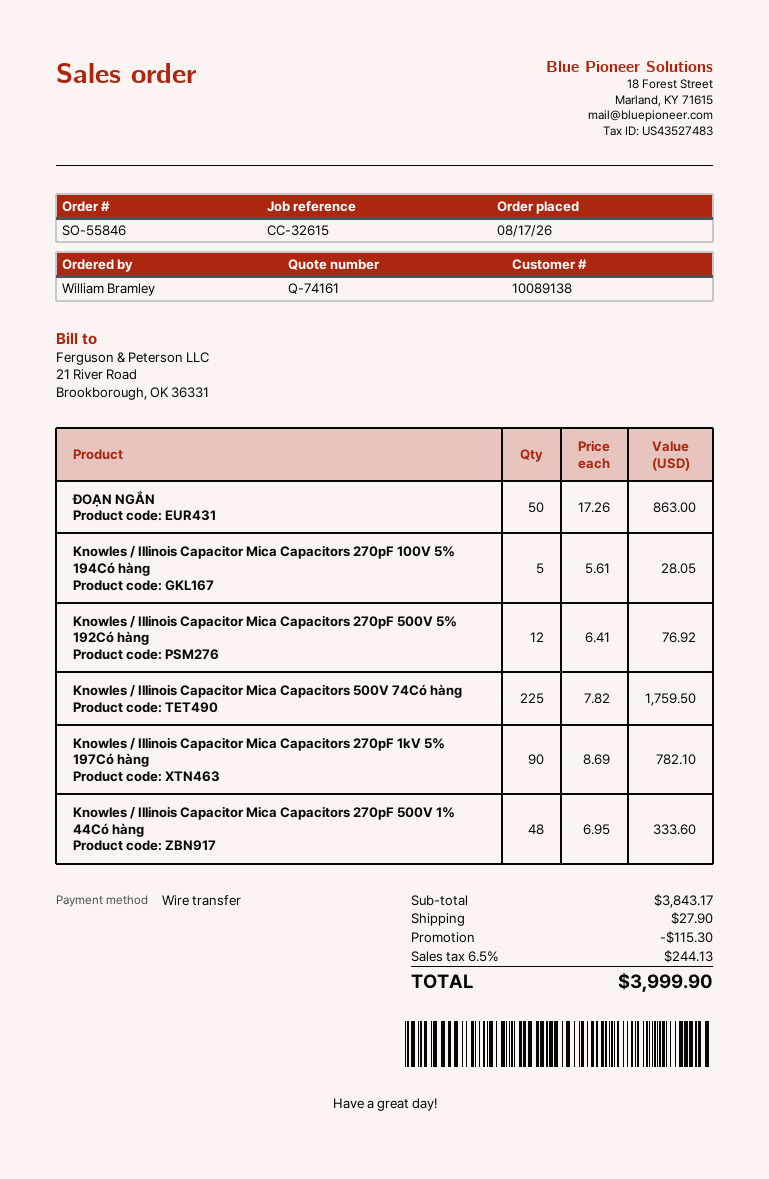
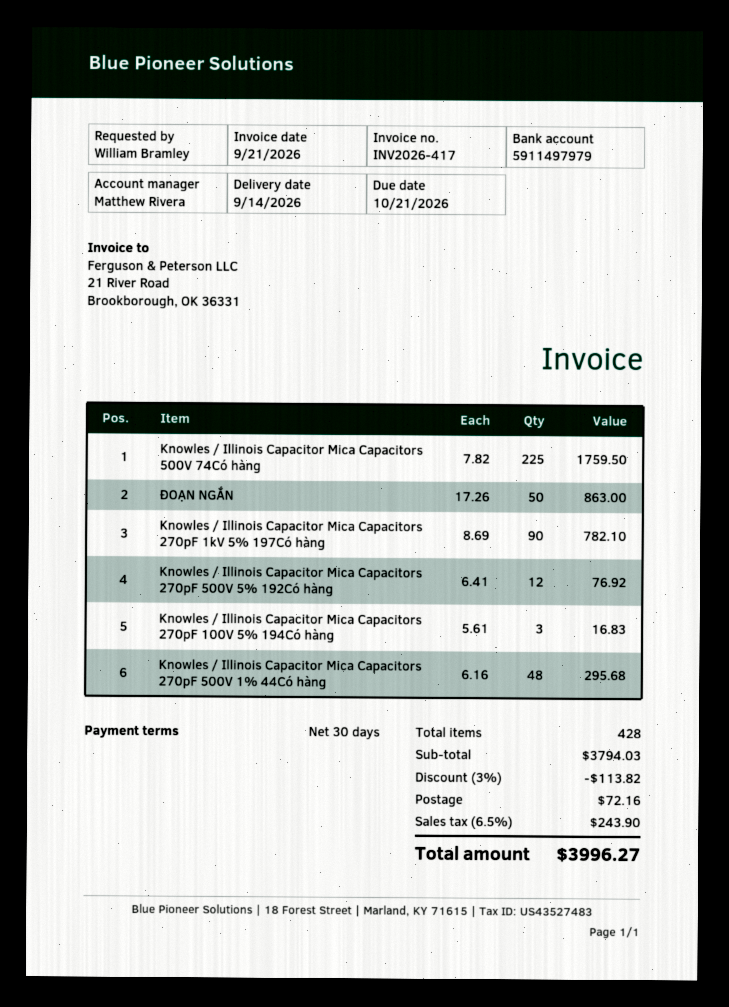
Knowles / Illinois Capacitor Mica Capacitors 270pF 100V 5% 194Có hàng: 5 x 5.61 = 28.05 -> 3 x 5.61 = 16.83
Knowles / Illinois Capacitor Mica Capacitors 270pF 500V 1% 44Có hàng: 48 x 6.95 = 333.60 -> 48 x 6.16 = 295.68
subtotal: 3843.17 -> 3794.03
discount: 115.30 -> 113.82
shipping: 27.90 -> 72.16
tax: 6.5% = 244.13 -> 6.5% = 243.90
total: 3999.90 -> 3996.27

